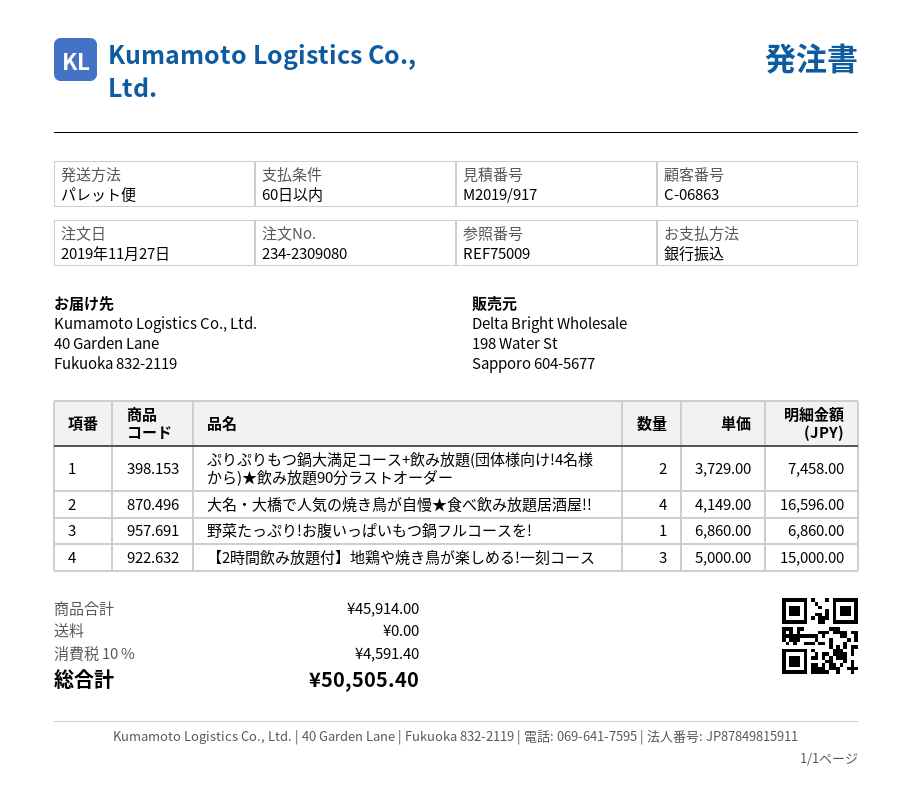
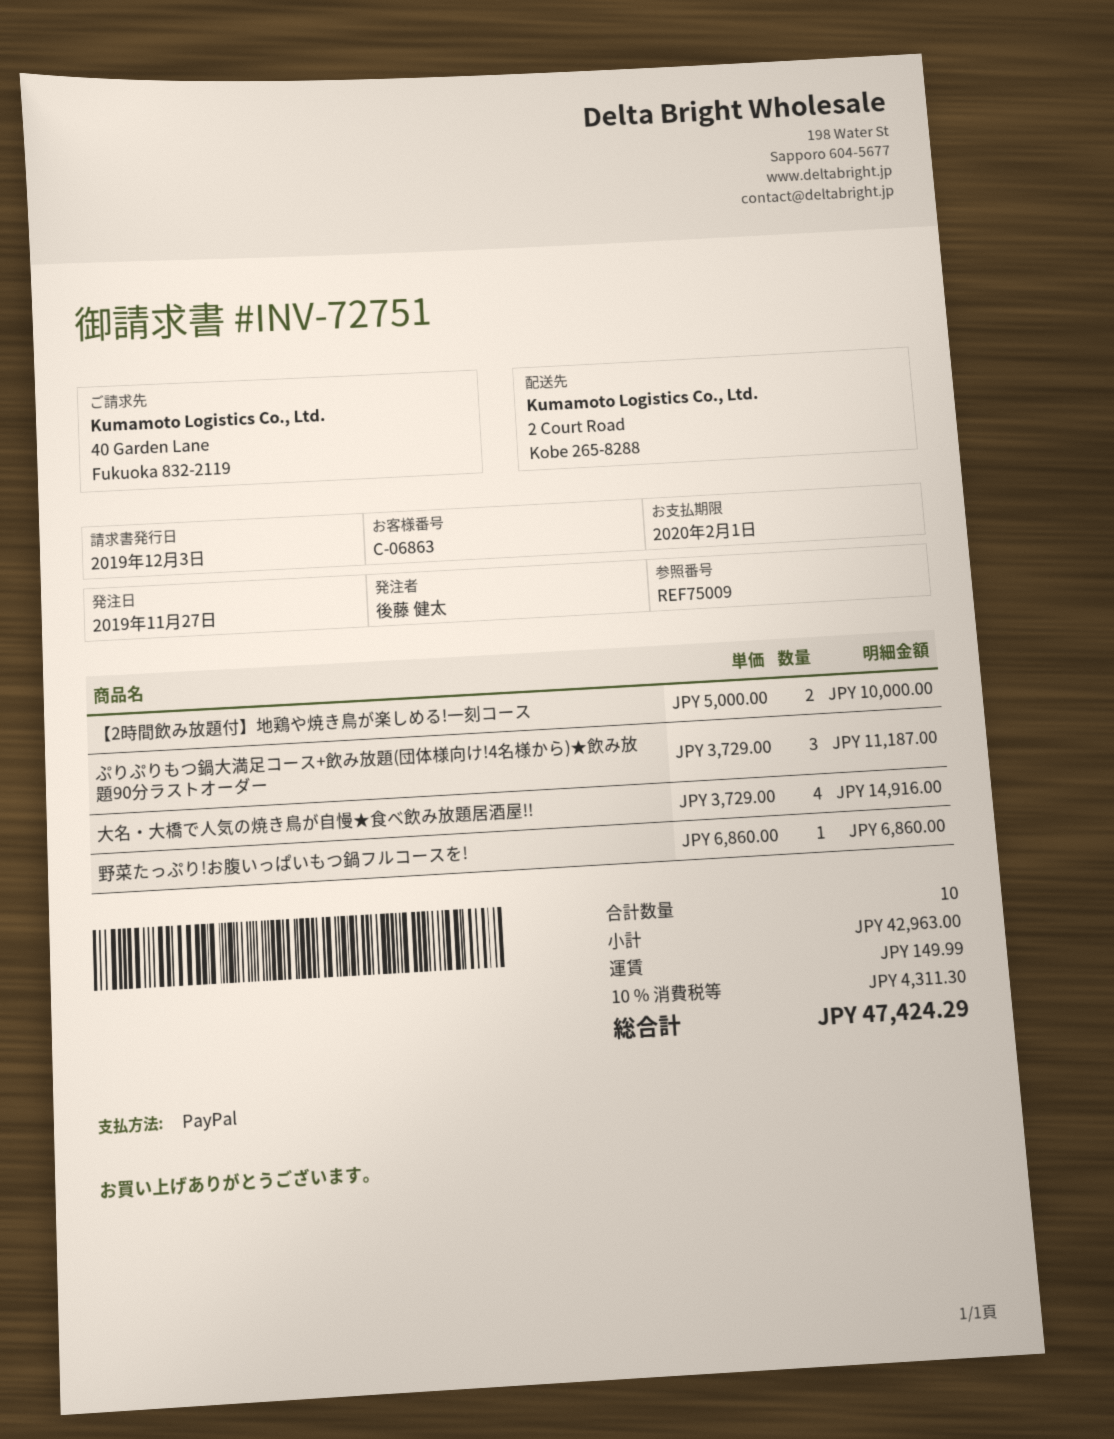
payment method: bank transfer -> PayPal
ship to: 40 Garden Lane, Fukuoka 832-2119 -> 2 Court Road, Kobe 265-8288
ぷりぷりもつ鍋大満足コース+飲み放題(団体様向け!4名様から)★飲み放題90分ラストオーダー: 2 x 3729.00 = 7458.00 -> 3 x 3729.00 = 11187.00
大名・大橋で人気の焼き鳥が自慢★食べ飲み放題居酒屋!!: 4 x 4149.00 = 16596.00 -> 4 x 3729.00 = 14916.00
【2時間飲み放題付】地鶏や焼き鳥が楽しめる!一刻コース: 3 x 5000.00 = 15000.00 -> 2 x 5000.00 = 10000.00
subtotal: 45914.00 -> 42963.00
shipping: 0.00 -> 149.99
tax: 10% = 4591.40 -> 10% = 4311.30
total: 50505.40 -> 47424.29

